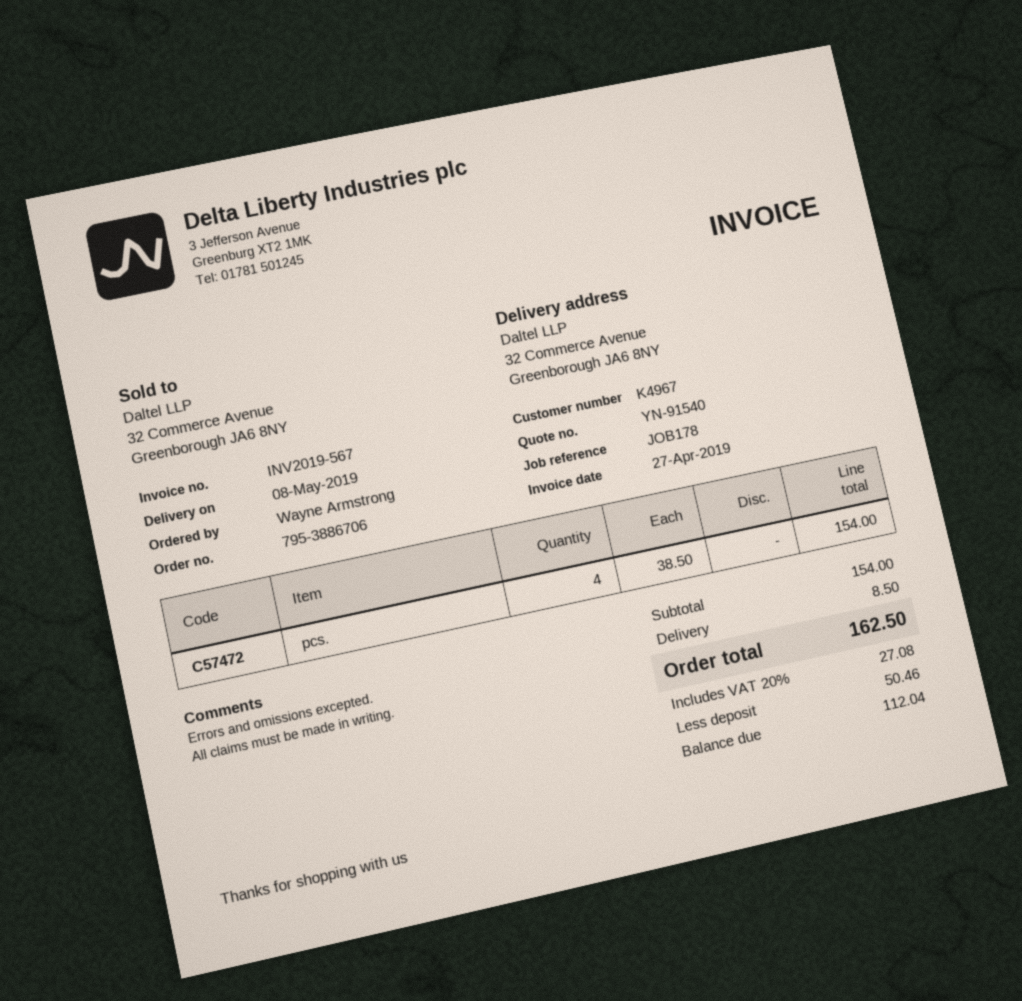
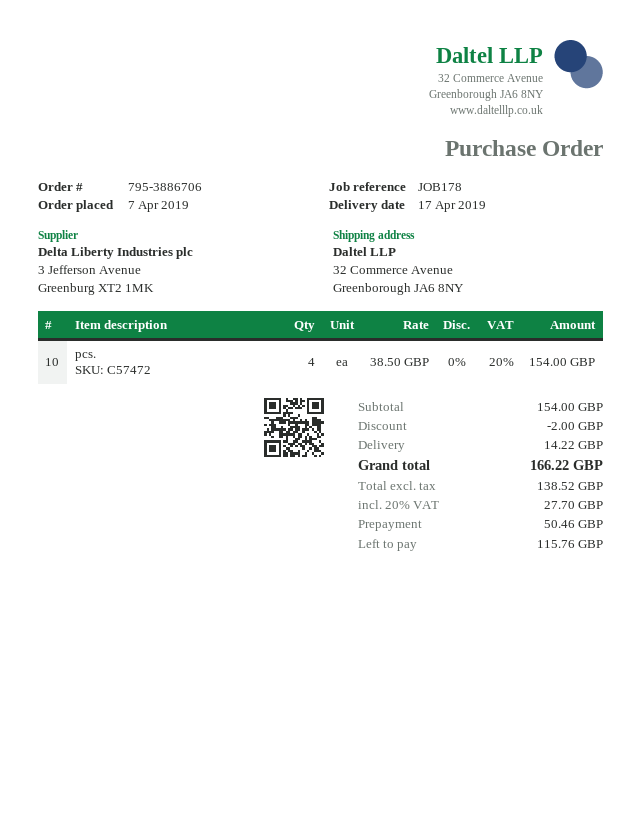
delivery date: 2019-05-08 -> 2019-04-17
discount: none -> 2.00
shipping: 8.50 -> 14.22
tax: 20% = 27.08 -> 20% = 27.70
total: 162.50 -> 166.22
balance: 112.04 -> 115.76

